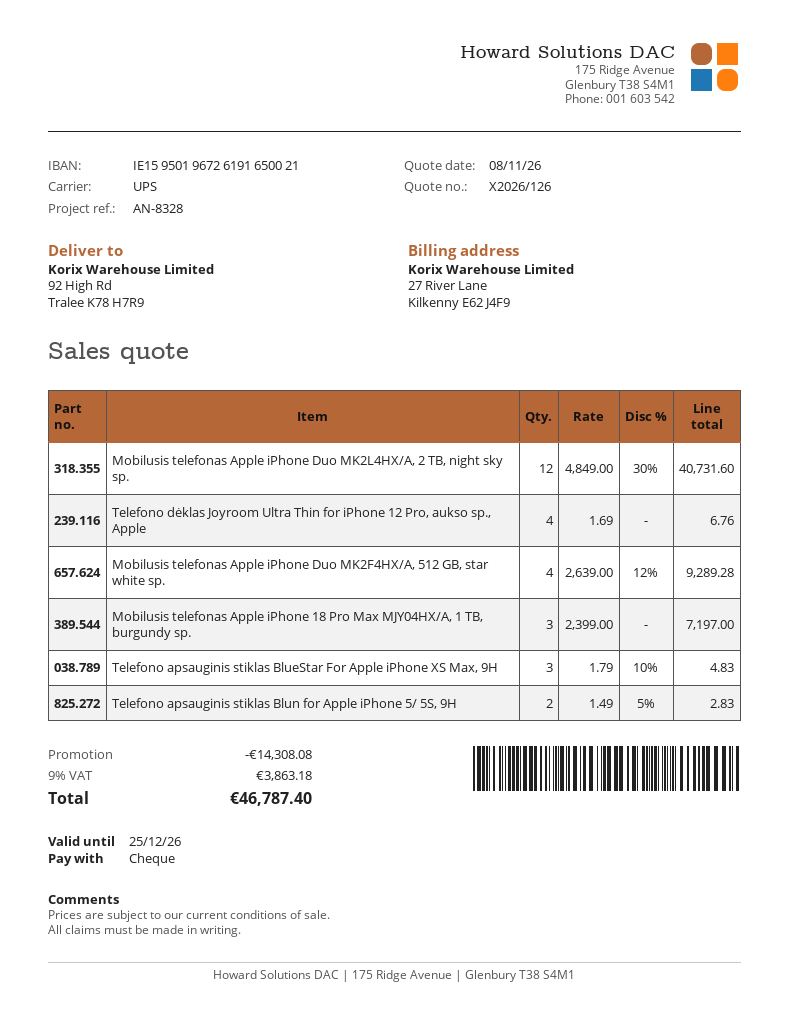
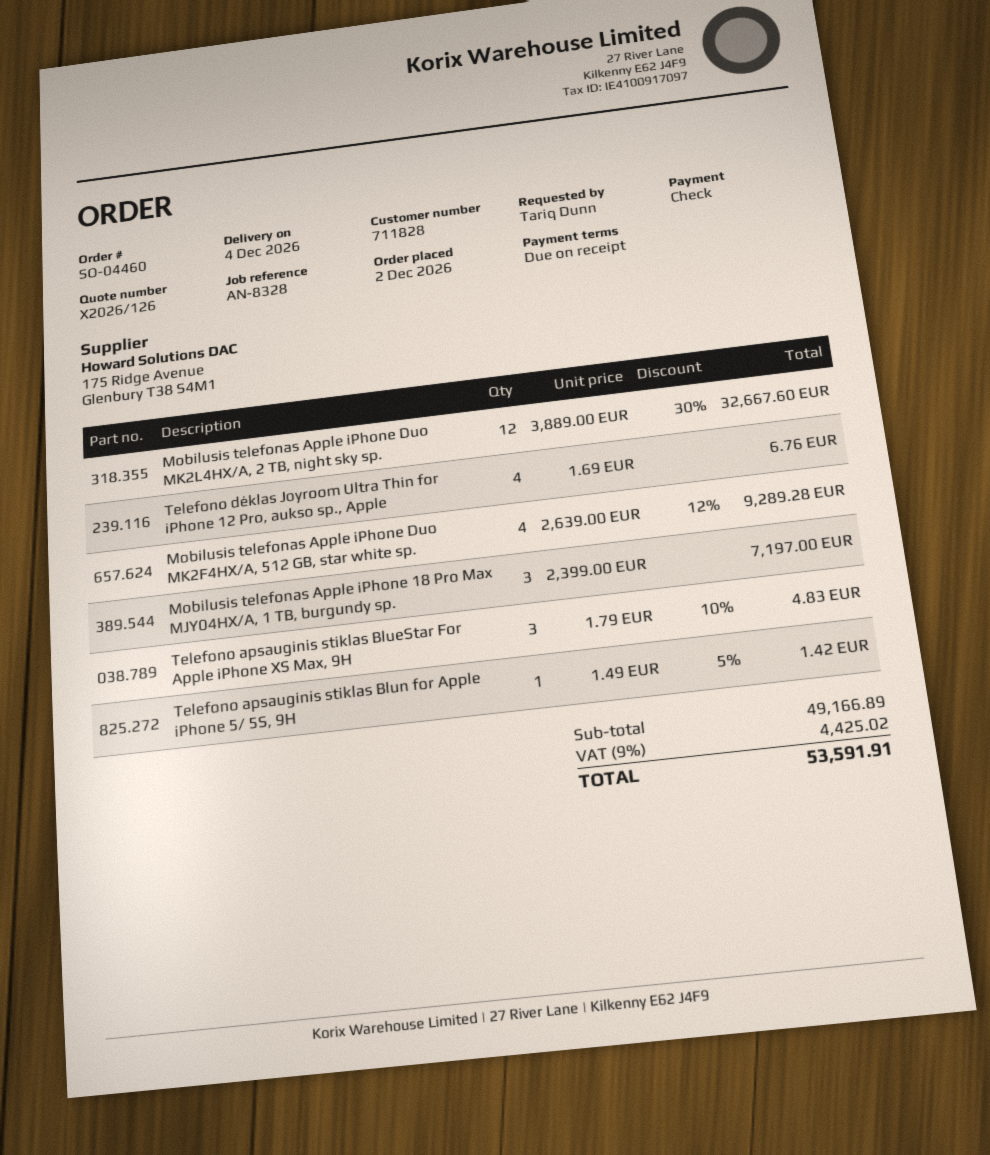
Mobilusis telefonas Apple iPhone Duo MK2L4HX/A, 2 TB, night sky sp.: 12 x 4849.00 - 30% = 40731.60 -> 12 x 3889.00 - 30% = 32667.60
Telefono apsauginis stiklas Blun for Apple iPhone 5/ 5S, 9H: 2 x 1.49 - 5% = 2.83 -> 1 x 1.49 - 5% = 1.42
discount: 14308.08 -> none
tax: 9% = 3863.18 -> 9% = 4425.02
total: 46787.40 -> 53591.91

